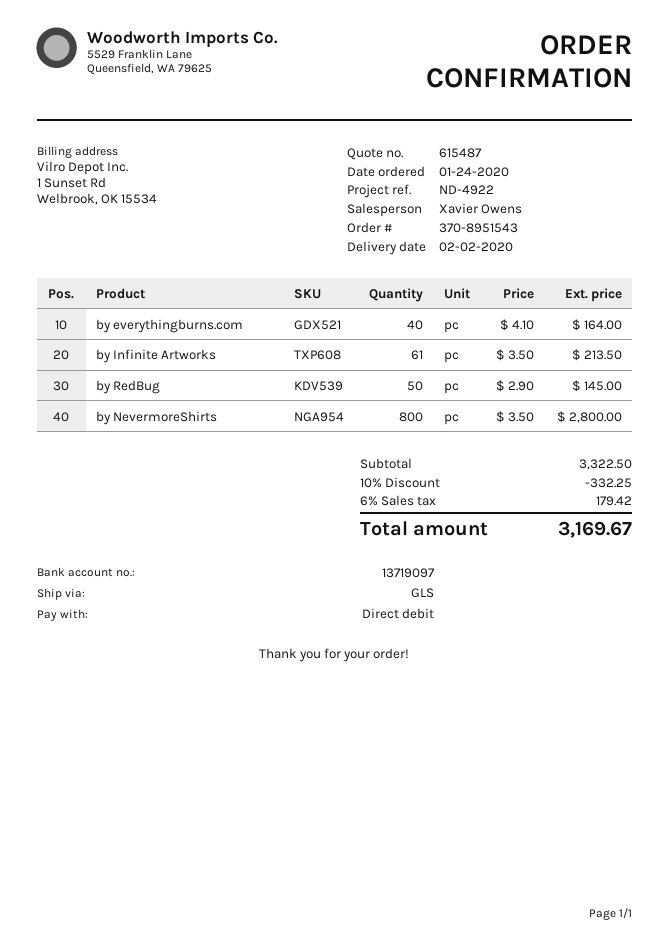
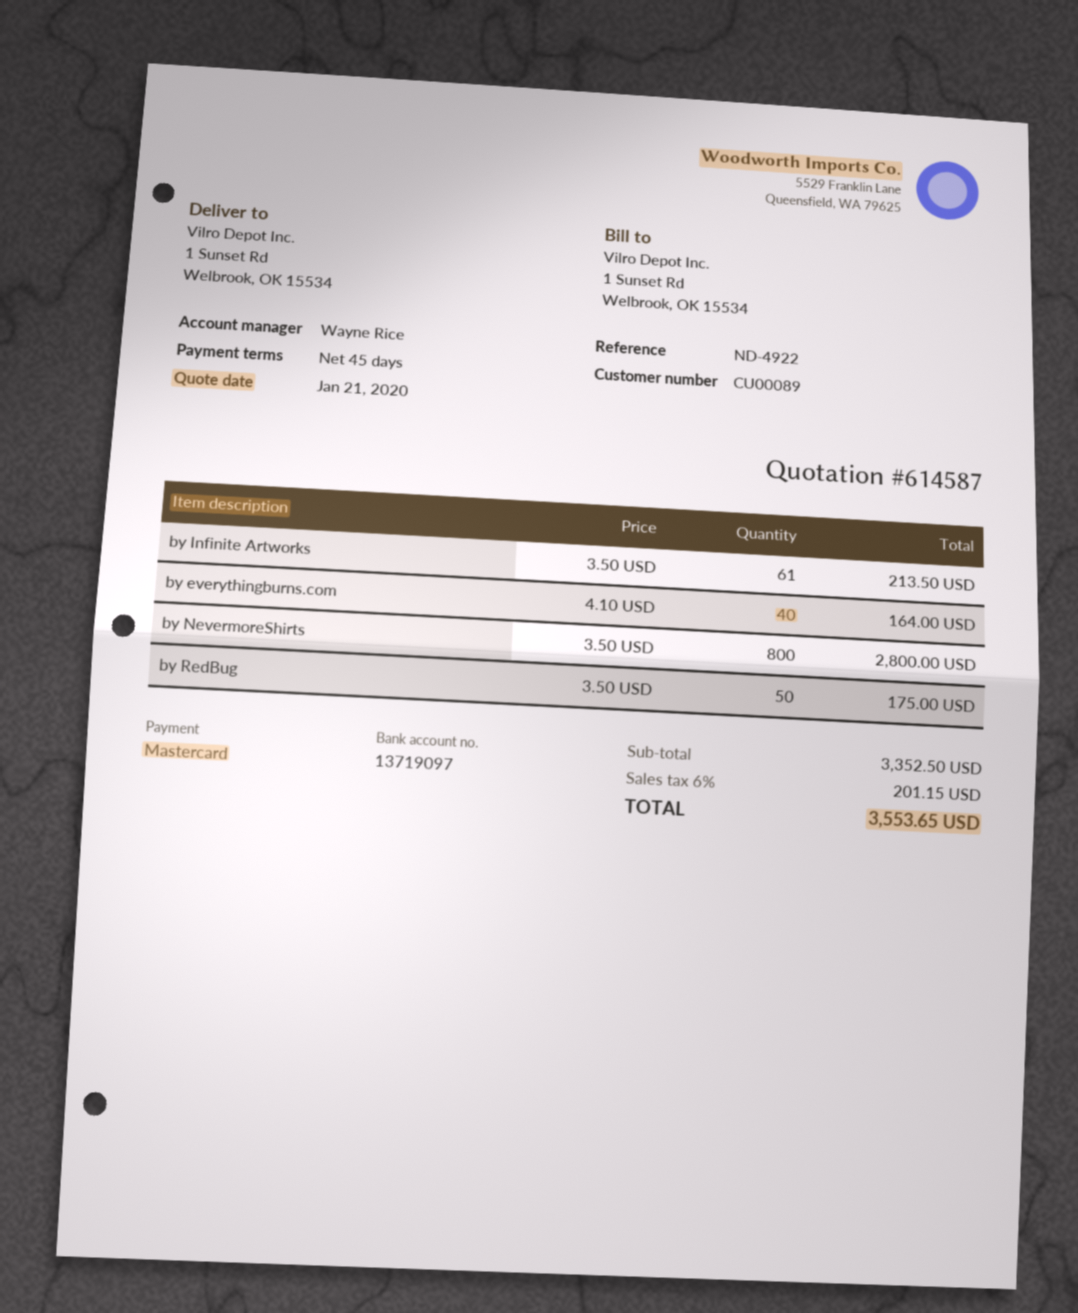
quote number: 615487 -> 614587
sales rep: Xavier Owens -> Wayne Rice
payment method: direct debit -> Mastercard
by RedBug: 50 x 2.90 = 145.00 -> 50 x 3.50 = 175.00
subtotal: 3322.50 -> 3352.50
discount: 10% = 332.25 -> none
tax: 6% = 179.42 -> 6% = 201.15
total: 3169.67 -> 3553.65

